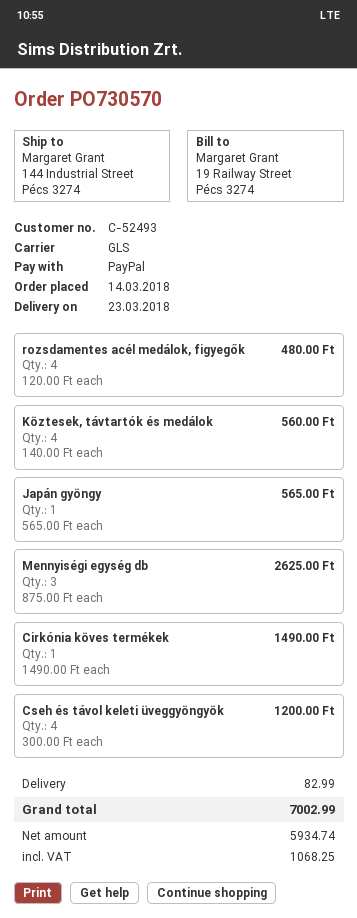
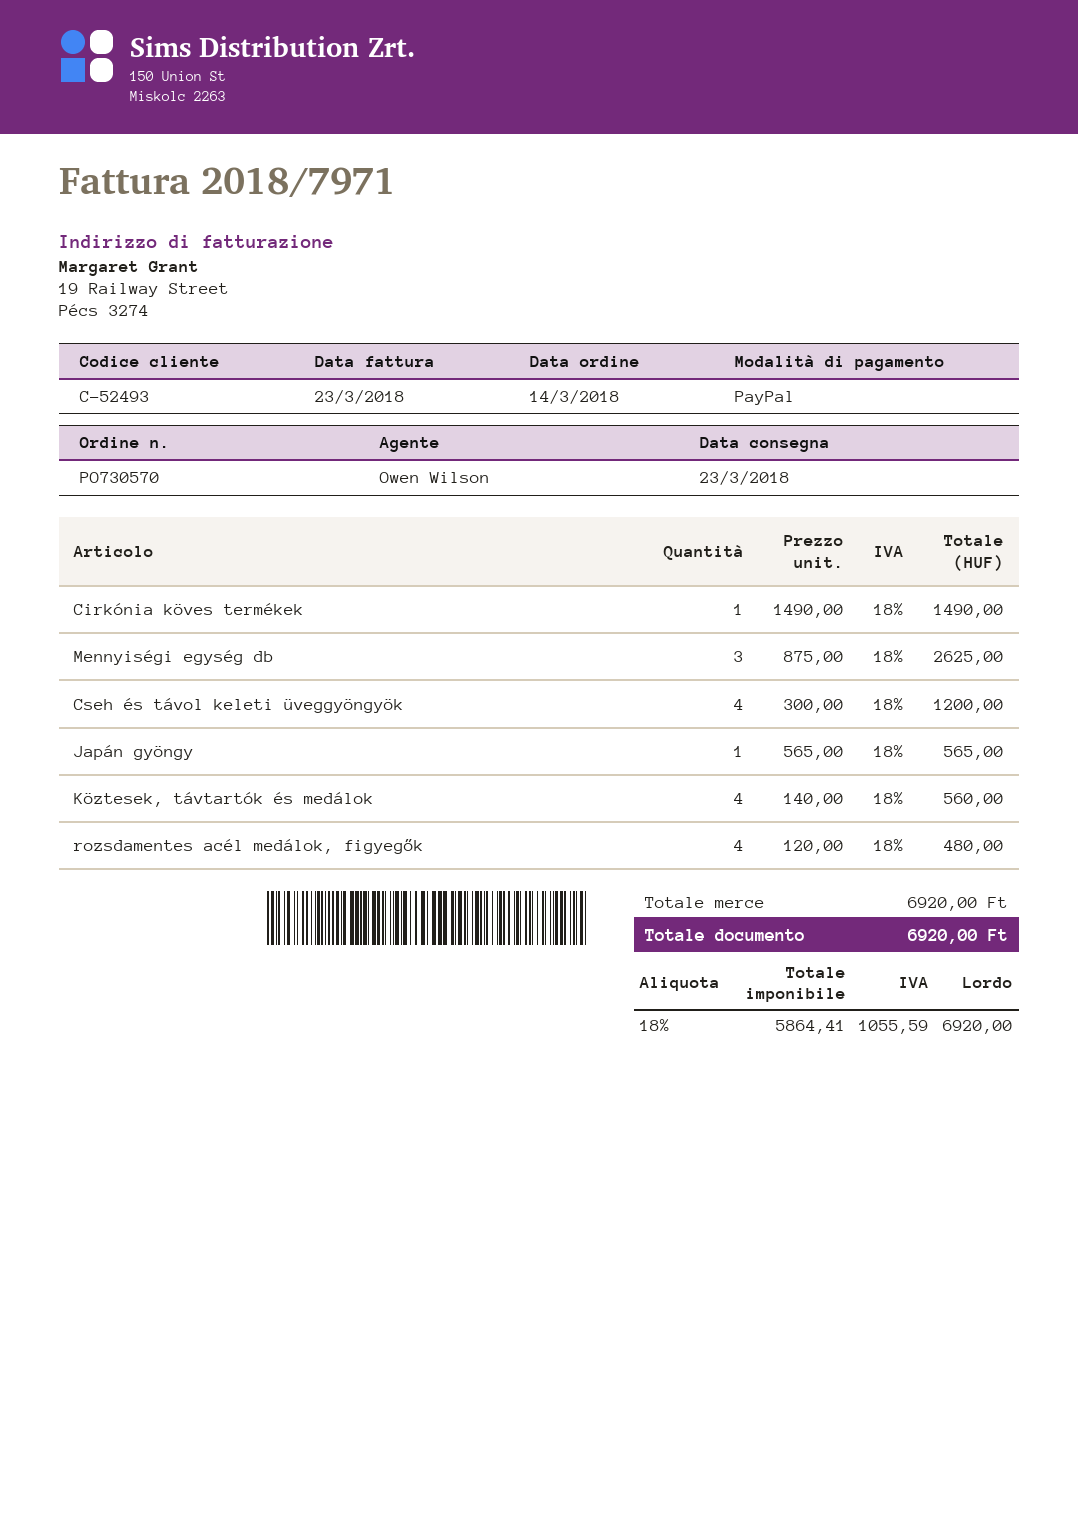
shipping: 82.99 -> none
net: 5934.74 -> 5864.41
tax: 1068.25 -> 1055.59
total: 7002.99 -> 6920.00

